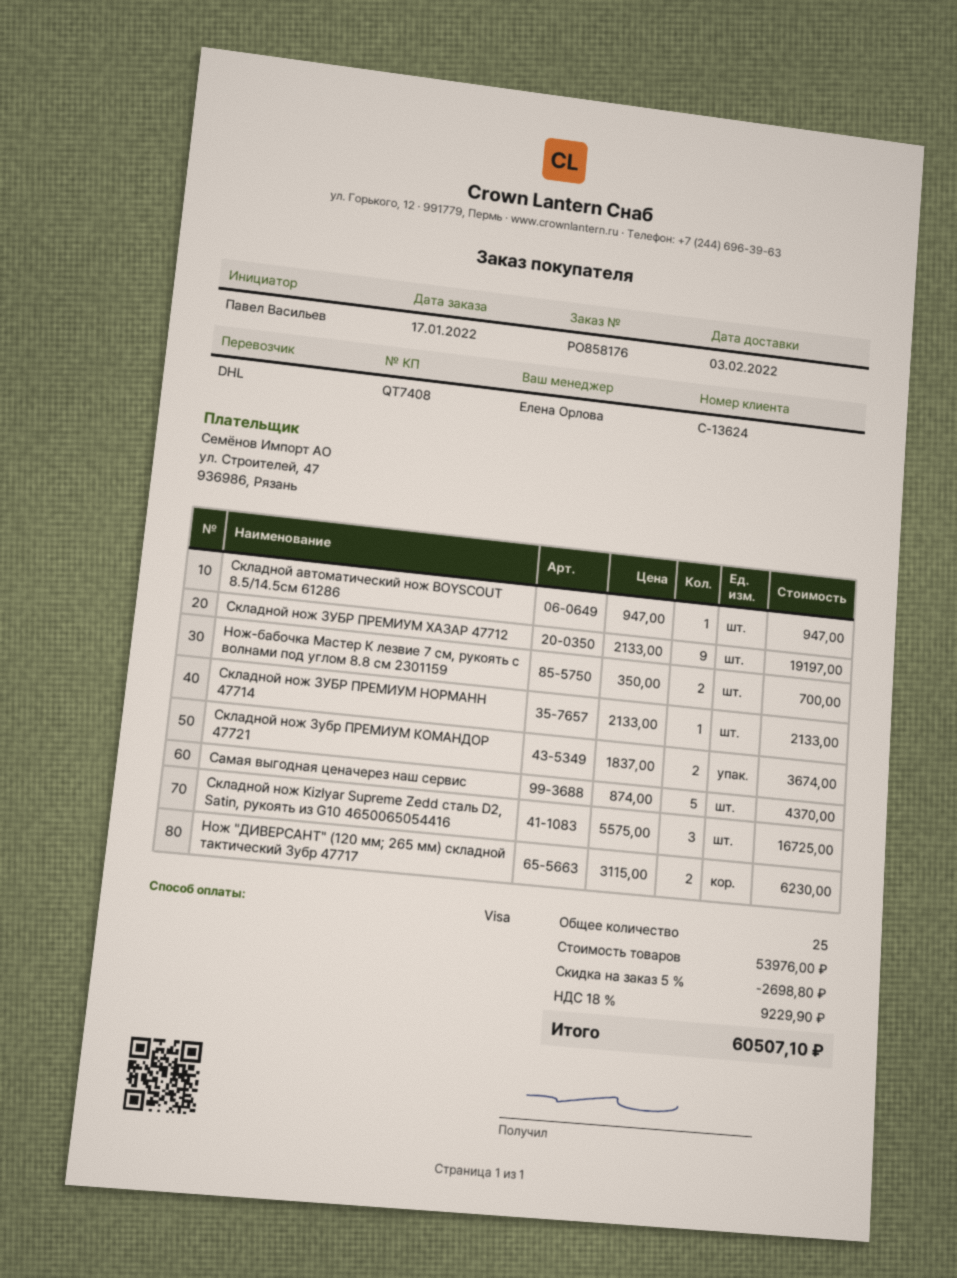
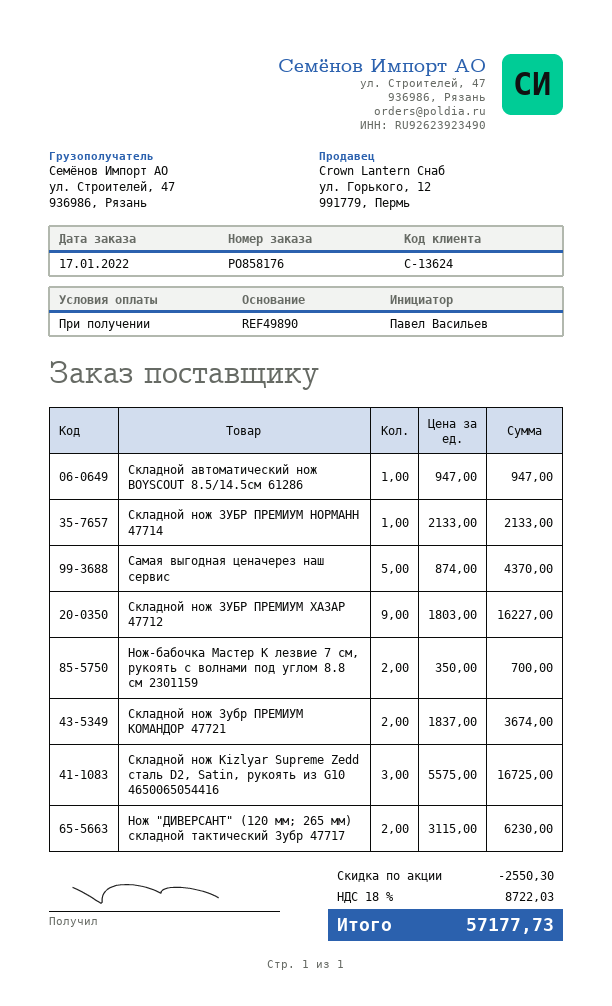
Складной нож ЗУБР ПРЕМИУМ ХАЗАР 47712: 9 x 2133.00 = 19197.00 -> 9 x 1803.00 = 16227.00
discount: 2698.80 -> 2550.30
tax: 18% = 9229.90 -> 18% = 8722.03
total: 60507.10 -> 57177.73

